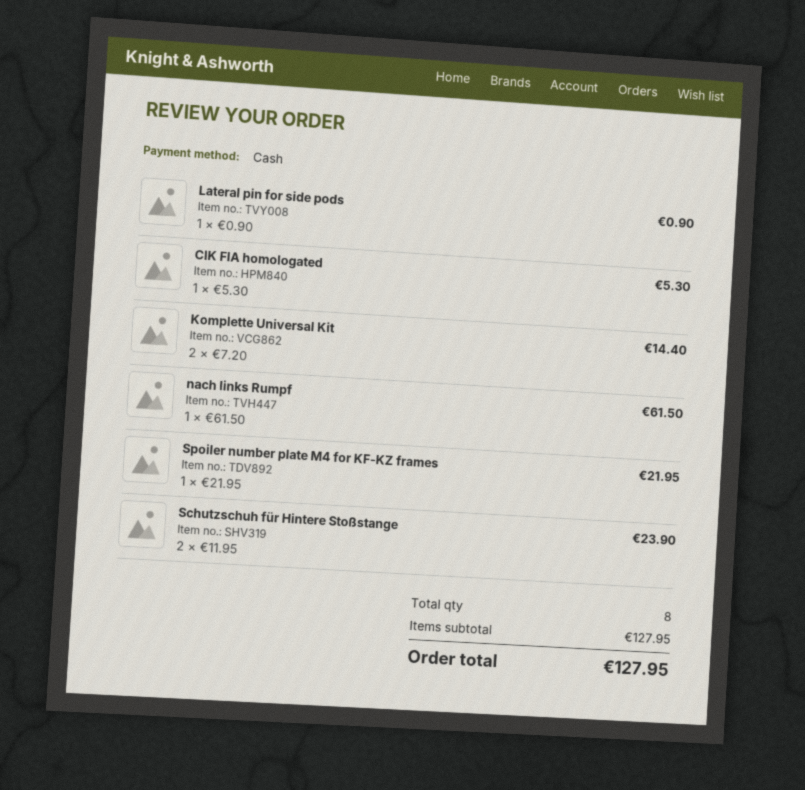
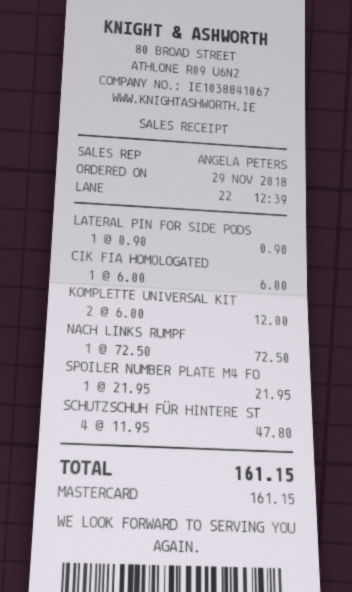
payment method: cash -> Mastercard
CIK FIA homologated: 1 x 5.30 = 5.30 -> 1 x 6.00 = 6.00
Komplette Universal Kit: 2 x 7.20 = 14.40 -> 2 x 6.00 = 12.00
nach links Rumpf: 1 x 61.50 = 61.50 -> 1 x 72.50 = 72.50
Schutzschuh für Hintere Stoßstange: 2 x 11.95 = 23.90 -> 4 x 11.95 = 47.80
total: 127.95 -> 161.15

